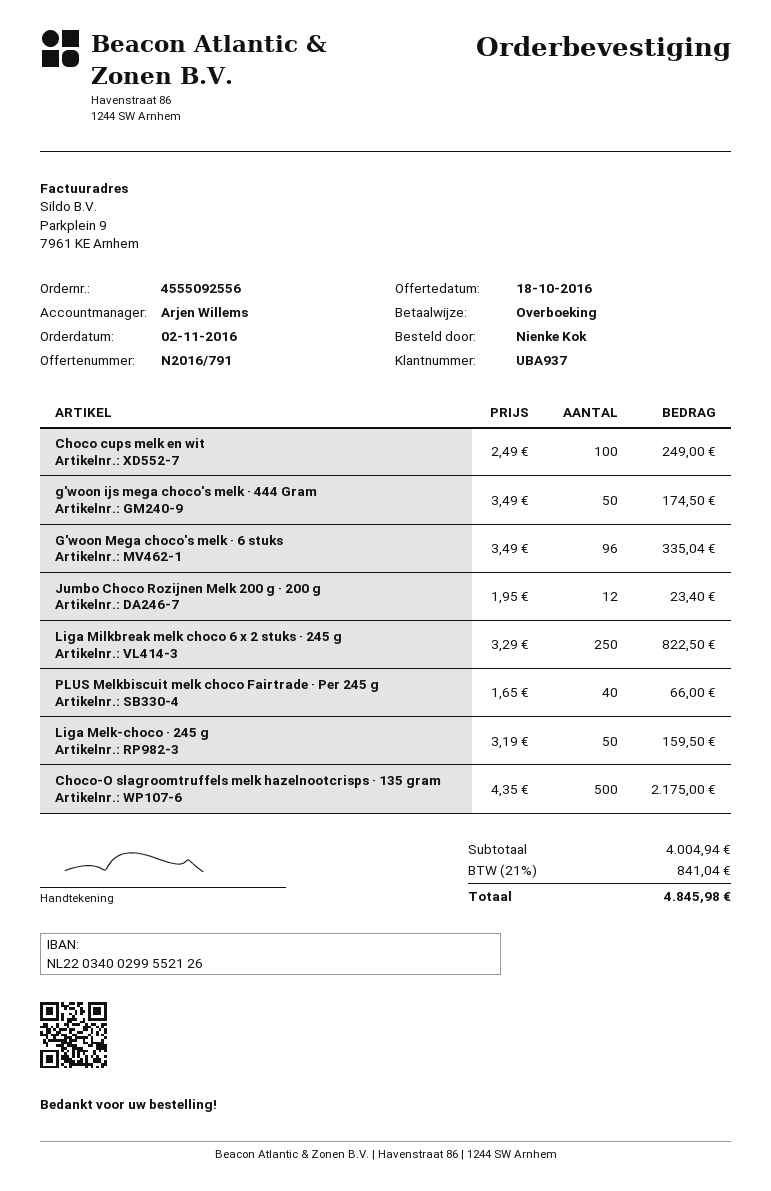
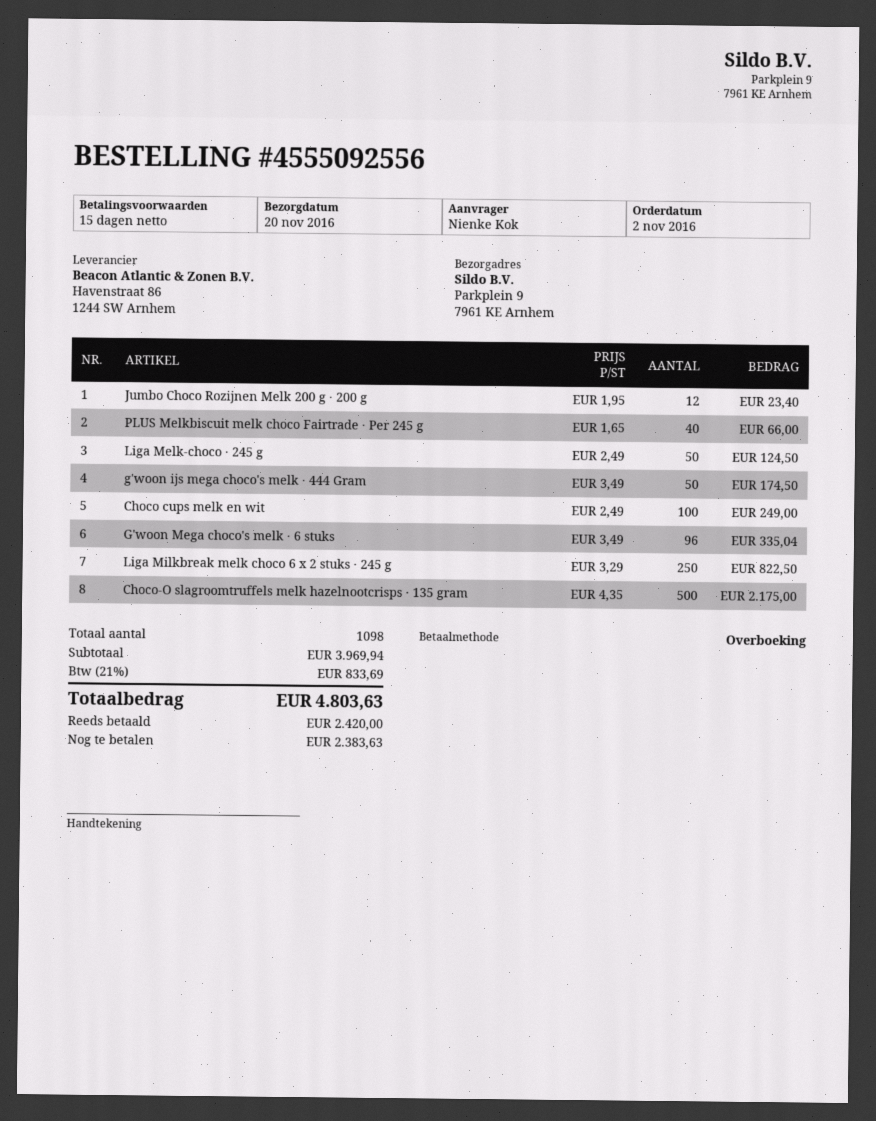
Liga Melk-choco · 245 g: 50 x 3.19 = 159.50 -> 50 x 2.49 = 124.50
subtotal: 4004.94 -> 3969.94
tax: 21% = 841.04 -> 21% = 833.69
total: 4845.98 -> 4803.63

